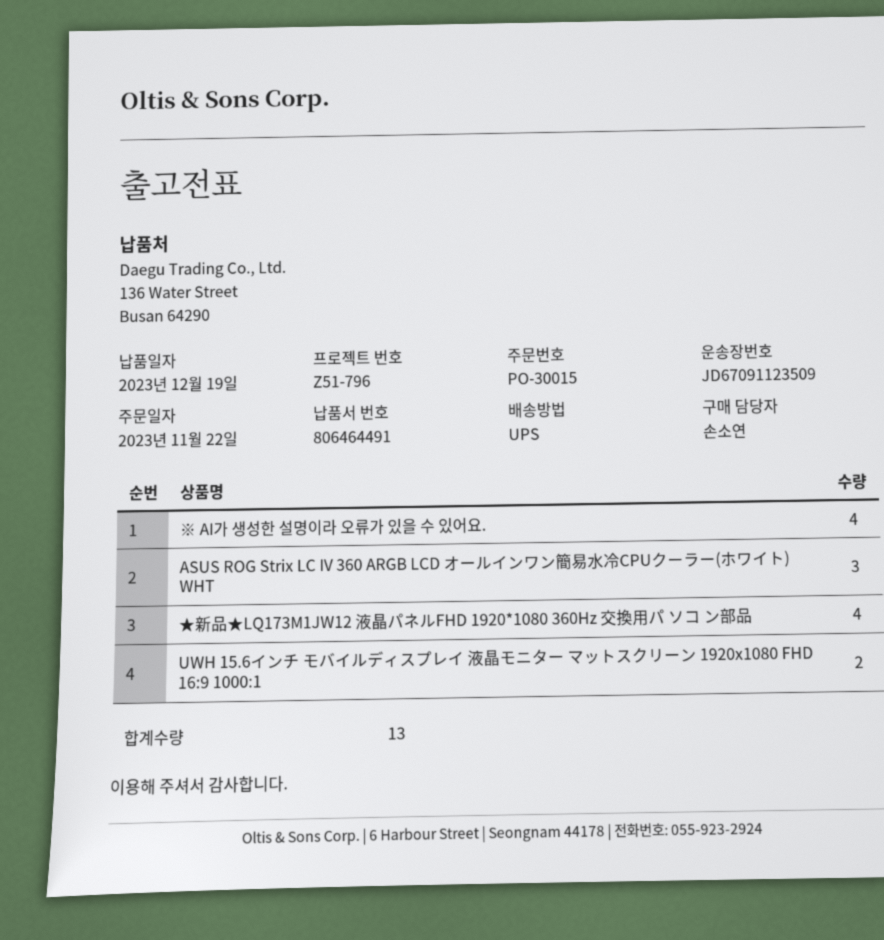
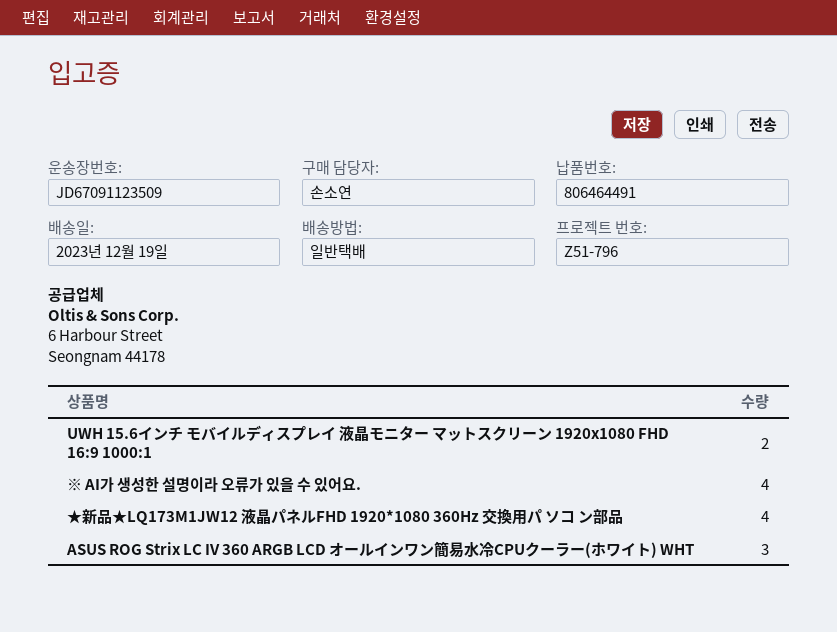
shipping method: UPS -> standard

